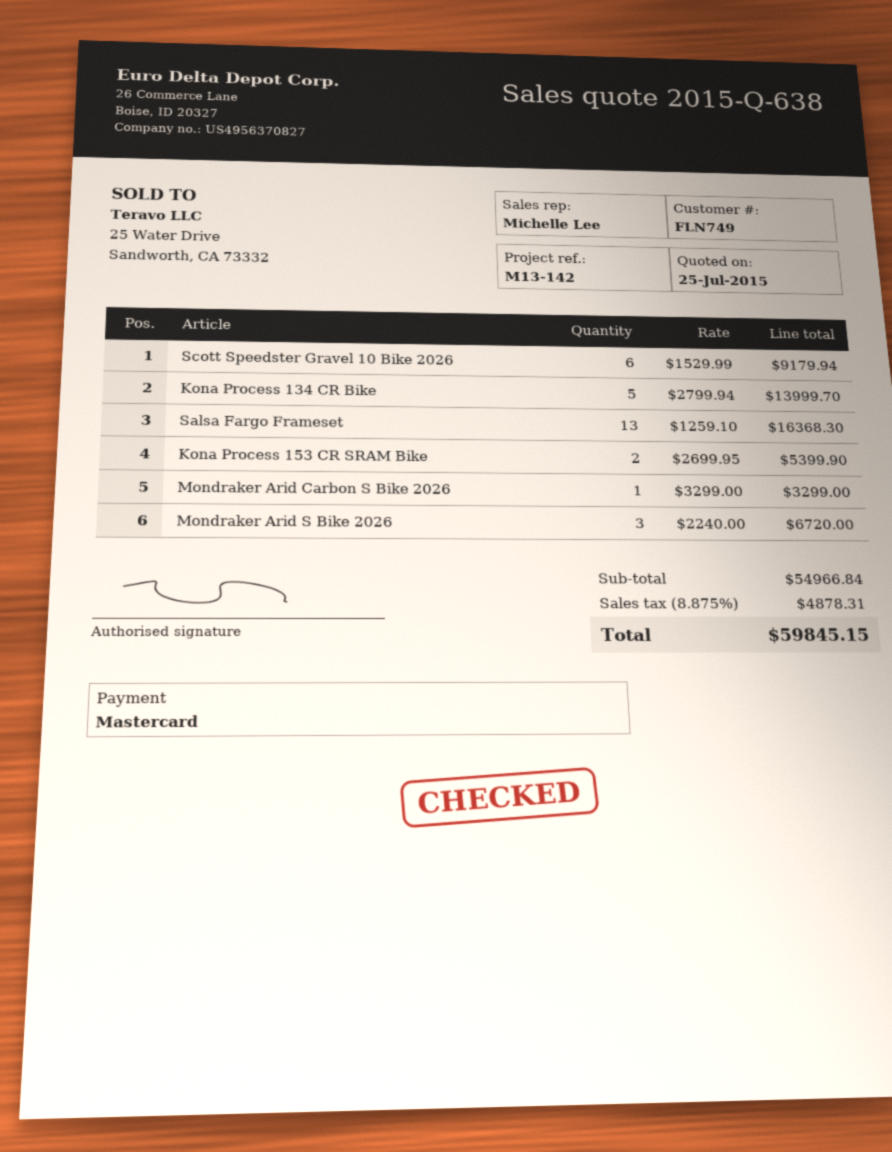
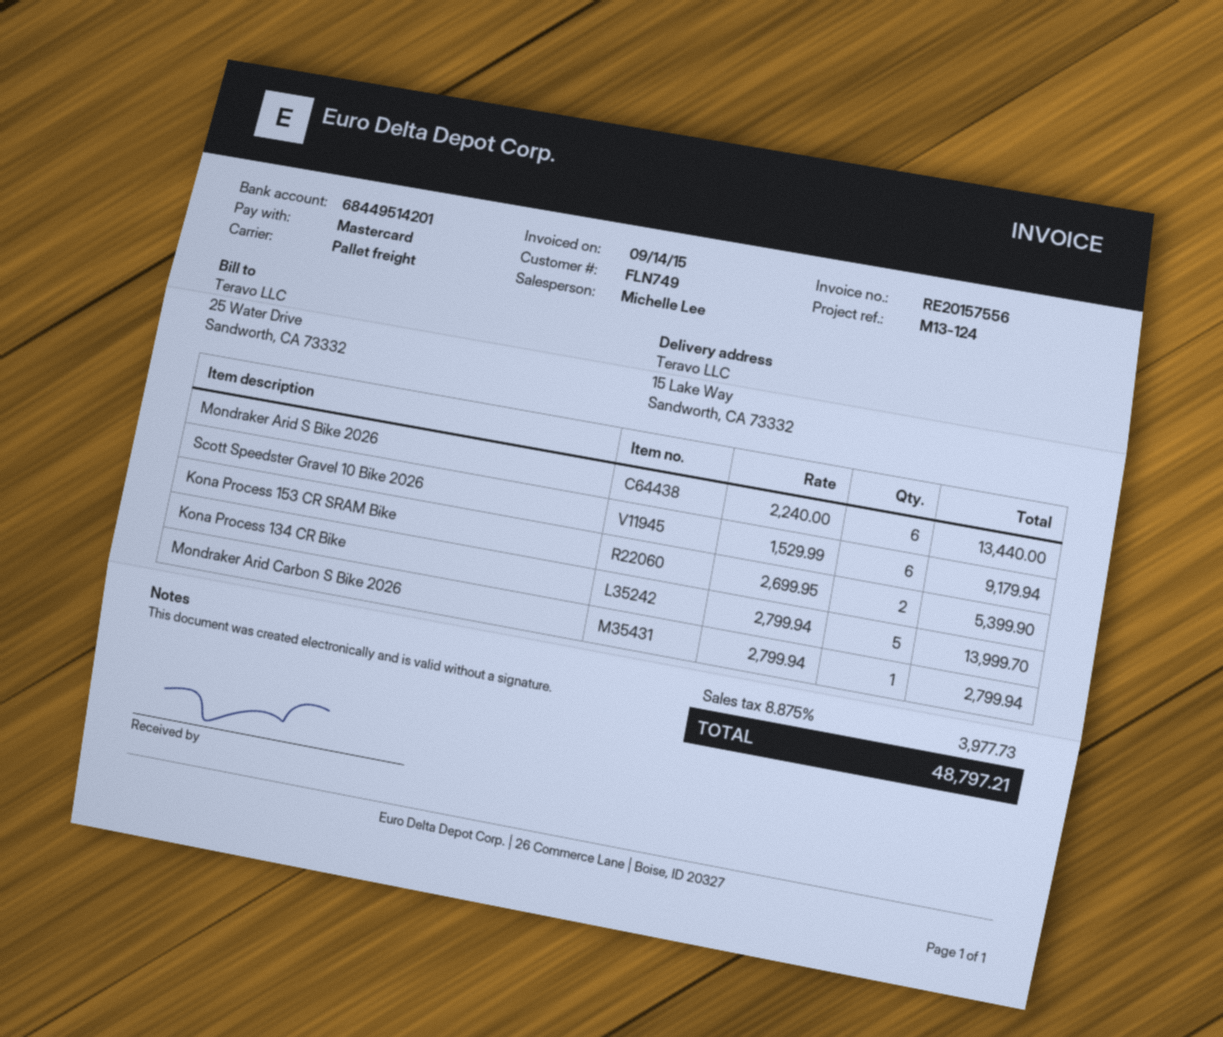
reference: M13-142 -> M13-124
Salsa Fargo Frameset: 13 x 1259.10 = 16368.30 -> none
Mondraker Arid Carbon S Bike 2026: 1 x 3299.00 = 3299.00 -> 1 x 2799.94 = 2799.94
Mondraker Arid S Bike 2026: 3 x 2240.00 = 6720.00 -> 6 x 2240.00 = 13440.00
tax: 8.875% = 4878.31 -> 8.875% = 3977.73
total: 59845.15 -> 48797.21

